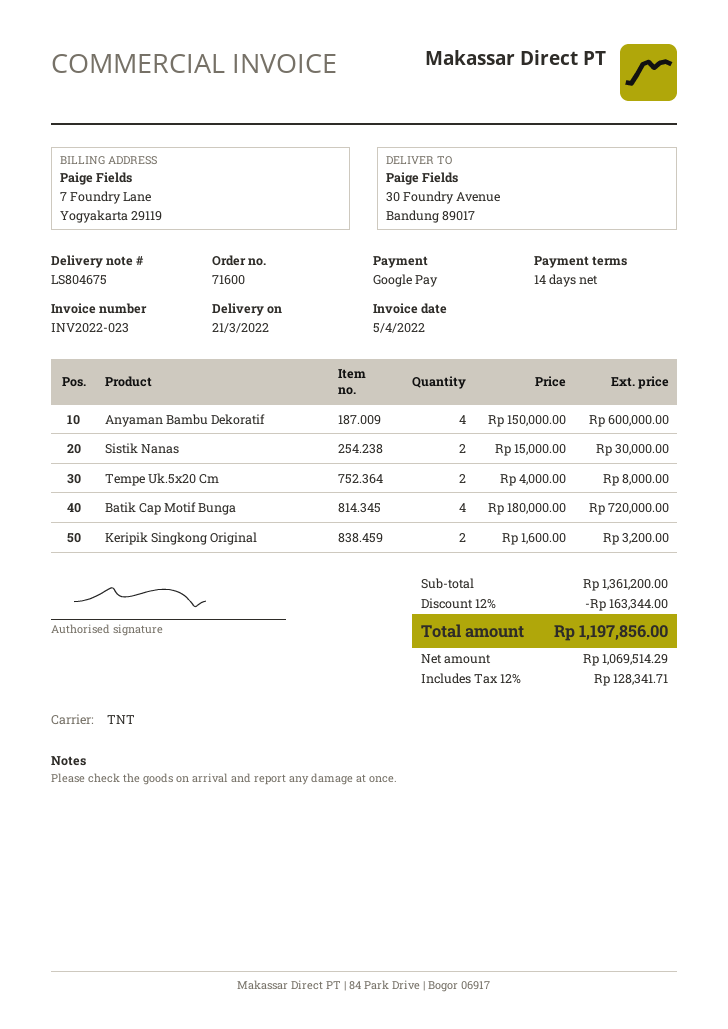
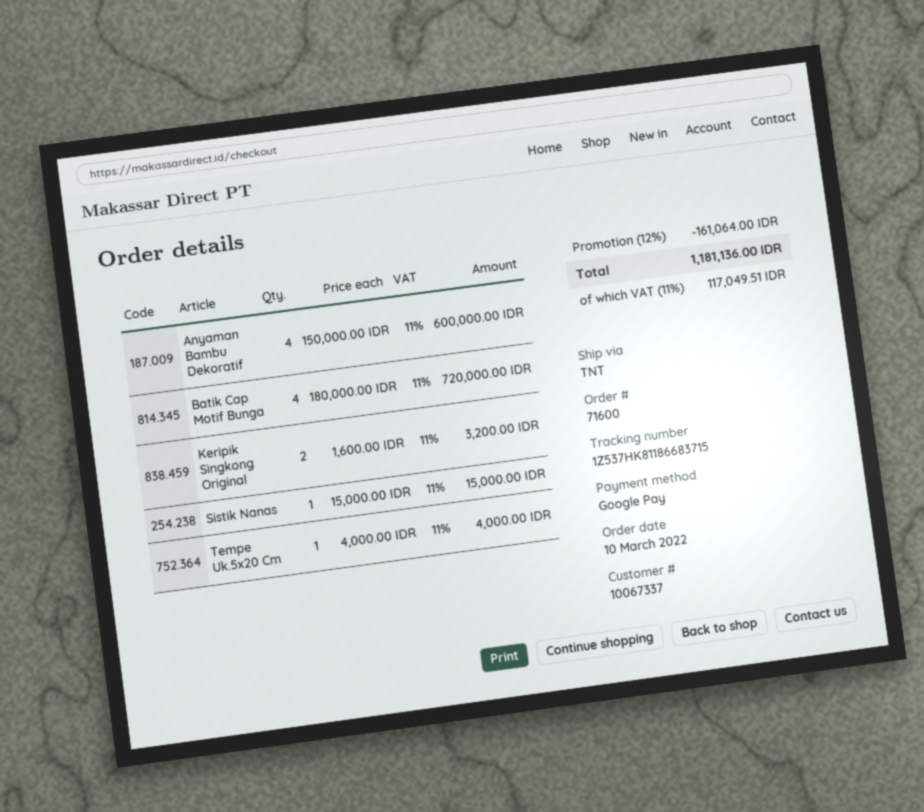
Sistik Nanas: 2 x 15000.00 = 30000.00 -> 1 x 15000.00 = 15000.00
Tempe Uk.5x20 Cm: 2 x 4000.00 = 8000.00 -> 1 x 4000.00 = 4000.00
discount: 12% = 163344.00 -> 12% = 161064.00
tax: 12% = 128341.71 -> 11% = 117049.51
total: 1197856.00 -> 1181136.00

